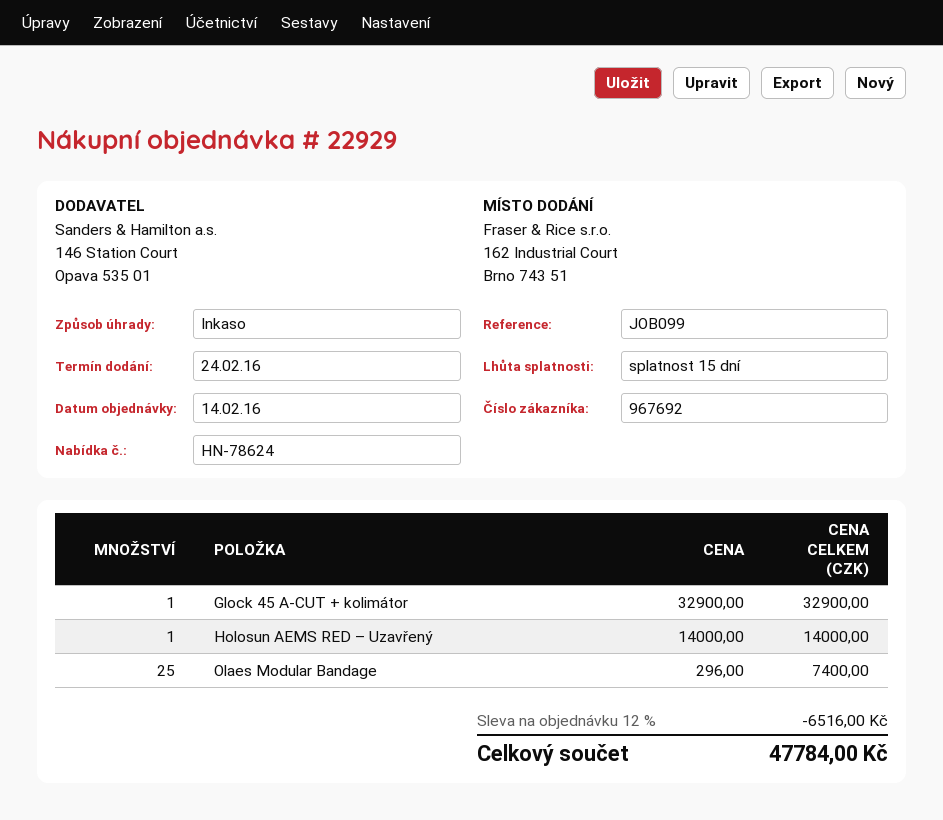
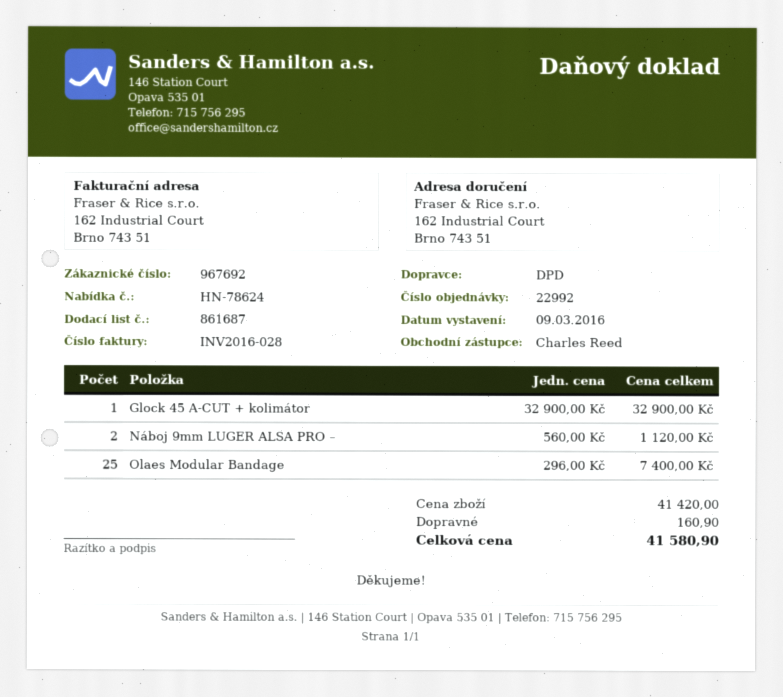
order number: 22929 -> 22992
Holosun AEMS RED – Uzavřený: 1 x 14000.00 = 14000.00 -> none
Náboj 9mm LUGER ALSA PRO –: none -> 2 x 560.00 = 1120.00
discount: 12% = 6516.00 -> none
shipping: none -> 160.90
total: 47784.00 -> 41580.90

